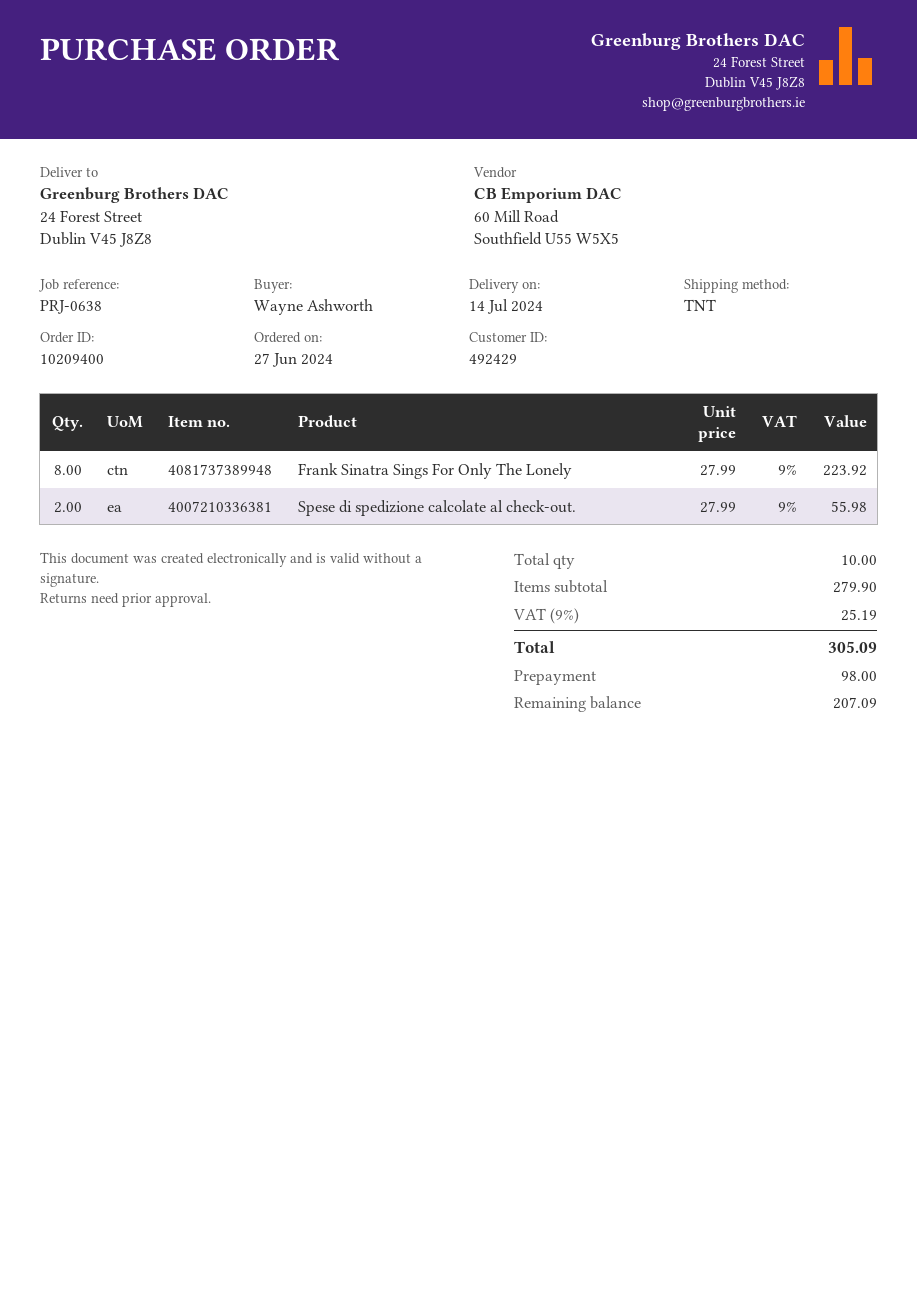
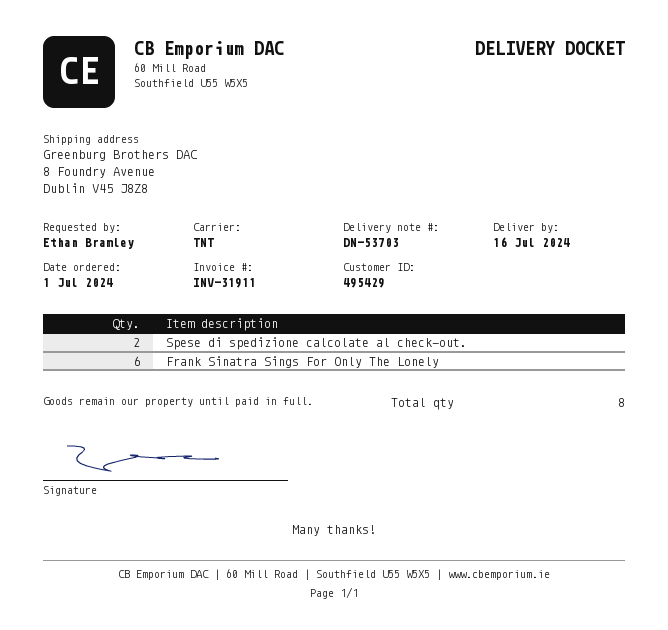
order date: 2024-06-27 -> 2024-07-01
delivery date: 2024-07-14 -> 2024-07-16
customer number: 492429 -> 495429
ordered by: Wayne Ashworth -> Ethan Bramley
ship to: 24 Forest Street, Dublin V45 J8Z8 -> 8 Foundry Avenue, Dublin V45 J8Z8
Frank Sinatra Sings For Only The Lonely: 8 -> 6
total quantity: 10 -> 8

